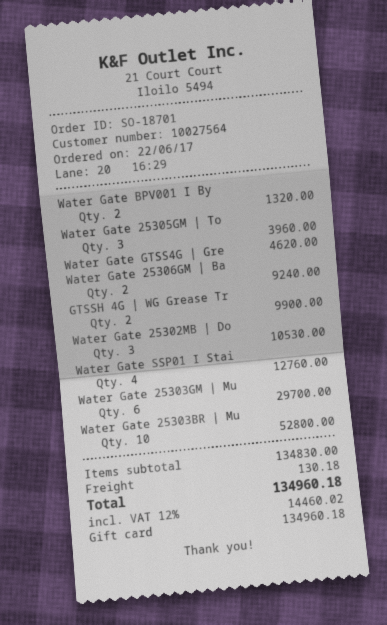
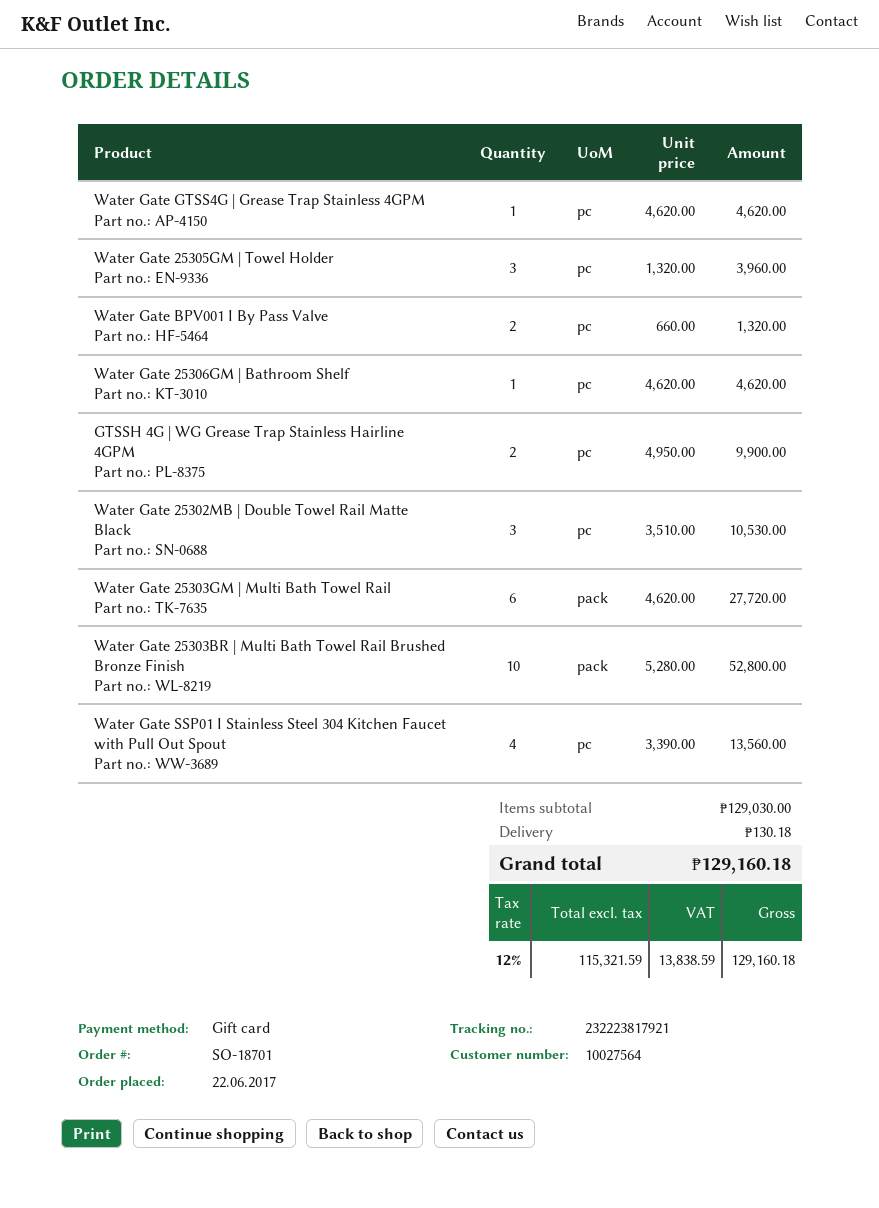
Water Gate 25306GM | Ba: 2 for 9240.00 -> 1 for 4620.00
Water Gate SSP01 I Stai: 4 for 12760.00 -> 4 for 13560.00
Water Gate 25303GM | Mu: 6 for 29700.00 -> 6 for 27720.00
subtotal: 134830.00 -> 129030.00
tax: 12% = 14460.02 -> 12% = 13838.59
total: 134960.18 -> 129160.18

